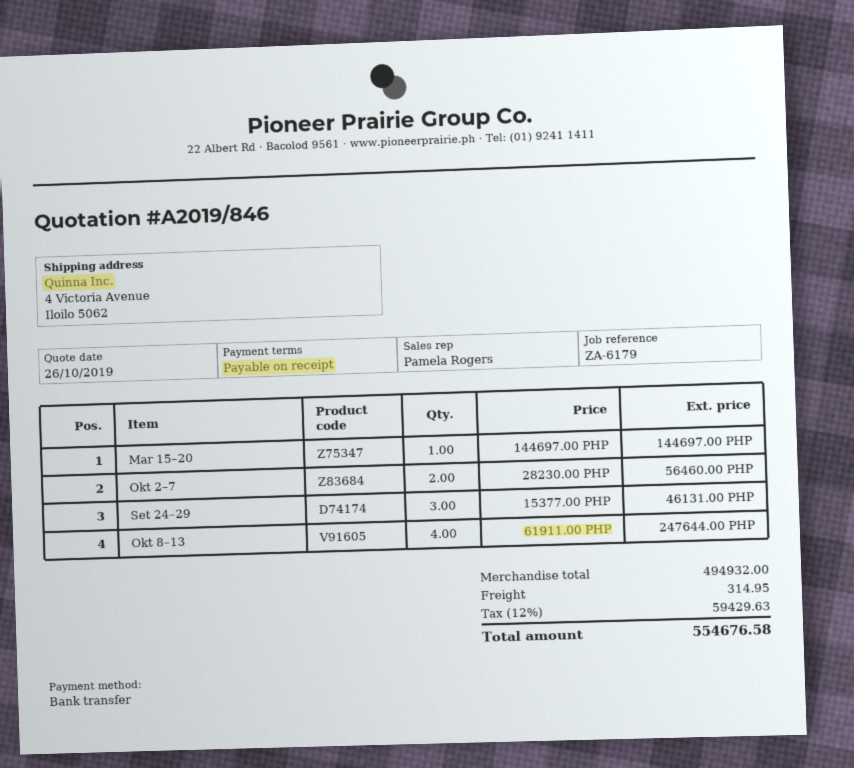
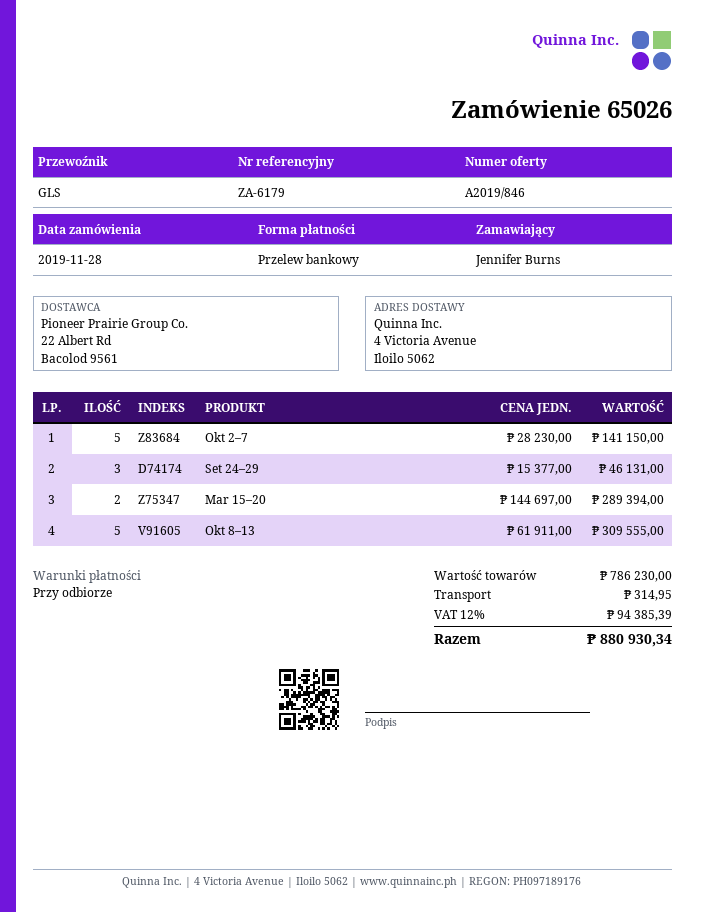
Mar 15–20: 1 x 144697.00 = 144697.00 -> 2 x 144697.00 = 289394.00
Okt 2–7: 2 x 28230.00 = 56460.00 -> 5 x 28230.00 = 141150.00
Okt 8–13: 4 x 61911.00 = 247644.00 -> 5 x 61911.00 = 309555.00
subtotal: 494932.00 -> 786230.00
tax: 12% = 59429.63 -> 12% = 94385.39
total: 554676.58 -> 880930.34

